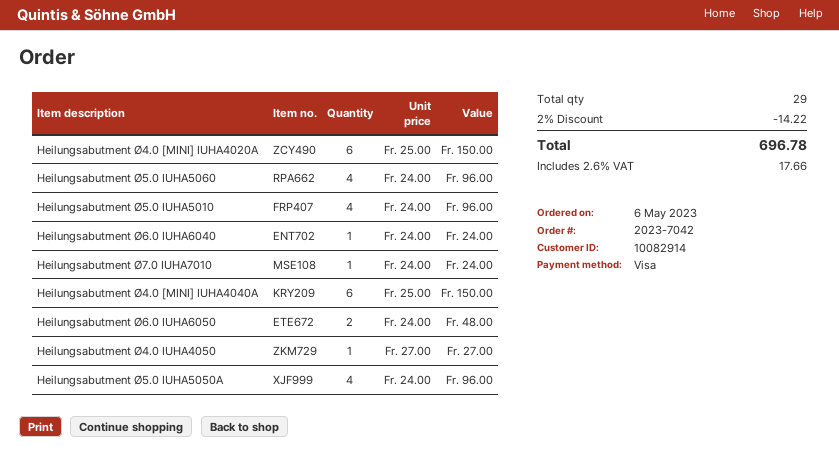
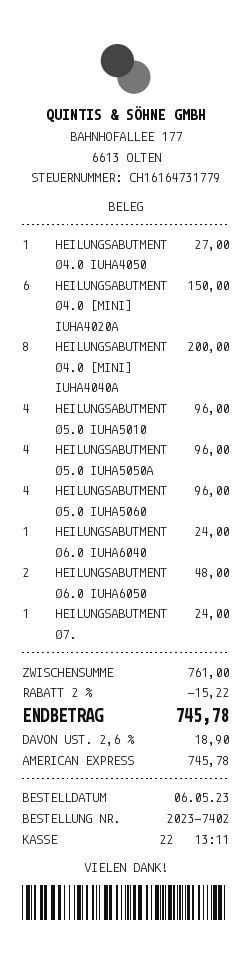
order number: 2023-7042 -> 2023-7402
payment method: Visa -> American Express
Heilungsabutment Ø4.0 [MINI] IUHA4040A: 6 for 150.00 -> 8 for 200.00
discount: 2% = 14.22 -> 2% = 15.22
tax: 2.6% = 17.66 -> 2.6% = 18.90
total: 696.78 -> 745.78

